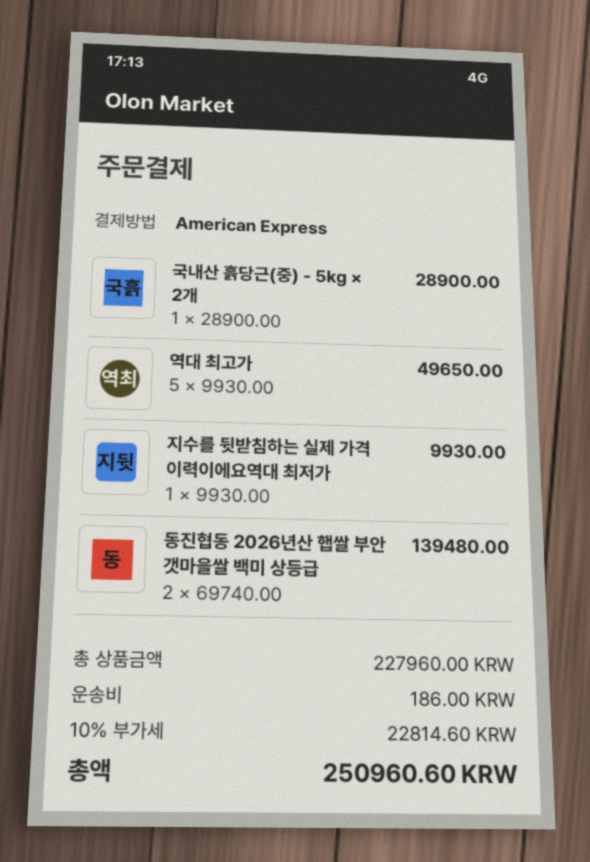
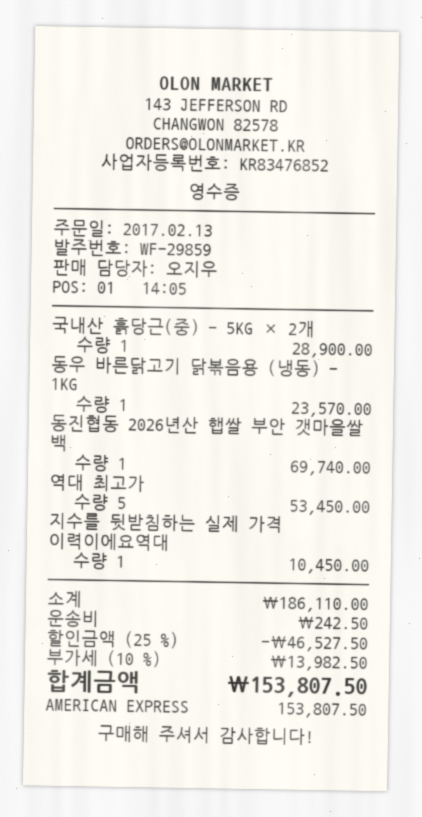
역대 최고가: 5 for 49650.00 -> 5 for 53450.00
지수를 뒷받침하는 실제 가격 이력이에요역대 최저가: 1 for 9930.00 -> 1 for 10450.00
동진협동 2026년산 햅쌀 부안 갯마을쌀 백미 상등급: 2 for 139480.00 -> 1 for 69740.00
동우 바른닭고기 닭볶음용 (냉동) - 1KG: none -> 1 for 23570.00
subtotal: 227960.00 -> 186110.00
discount: none -> 25% = 46527.50
shipping: 186.00 -> 242.50
tax: 10% = 22814.60 -> 10% = 13982.50
total: 250960.60 -> 153807.50

